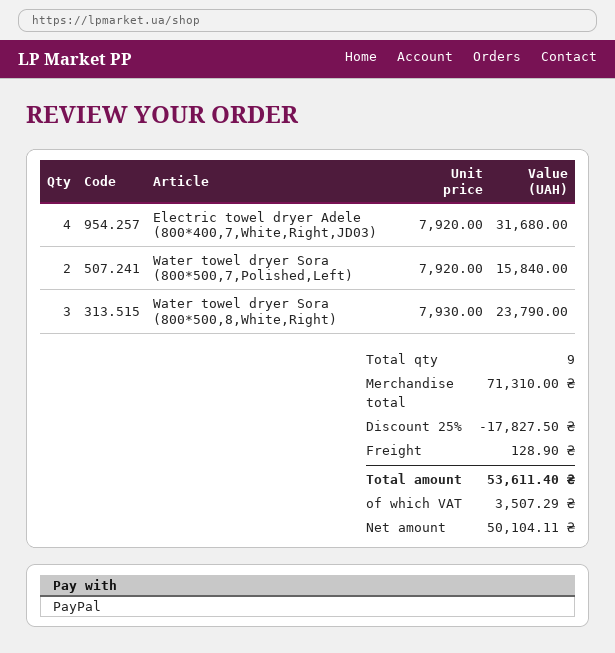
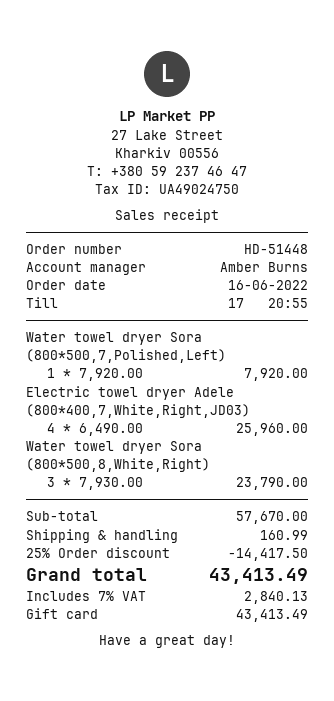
payment method: PayPal -> gift card
Electric towel dryer Adele (800*400,7,White,Right,JD03): 4 x 7920.00 = 31680.00 -> 4 x 6490.00 = 25960.00
Water towel dryer Sora (800*500,7,Polished,Left): 2 x 7920.00 = 15840.00 -> 1 x 7920.00 = 7920.00
subtotal: 71310.00 -> 57670.00
discount: 25% = 17827.50 -> 25% = 14417.50
shipping: 128.90 -> 160.99
tax: 3507.29 -> 2840.13
total: 53611.40 -> 43413.49

